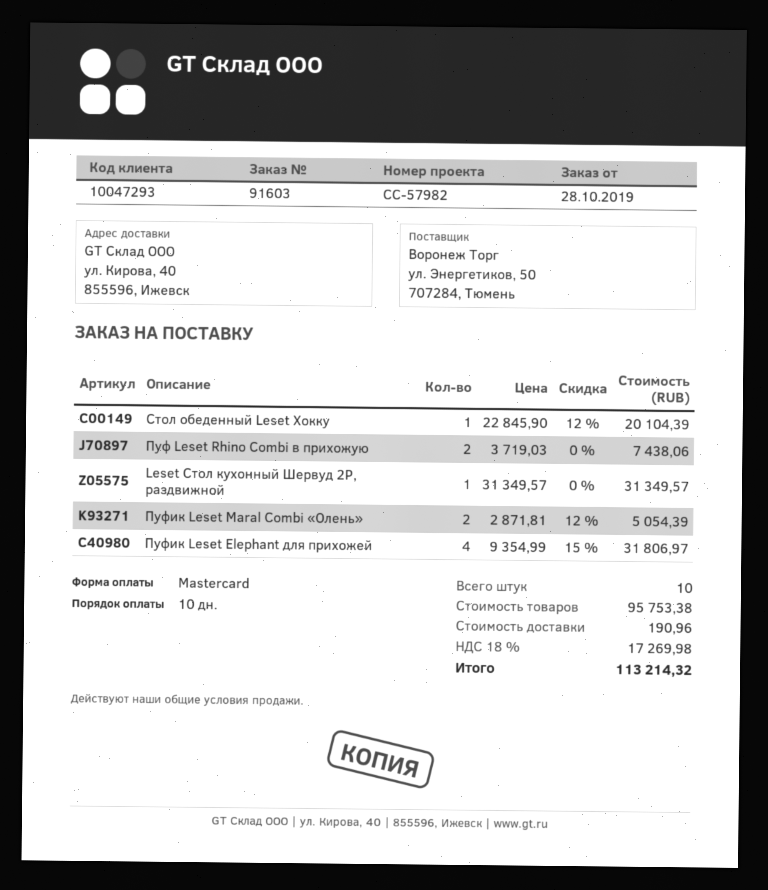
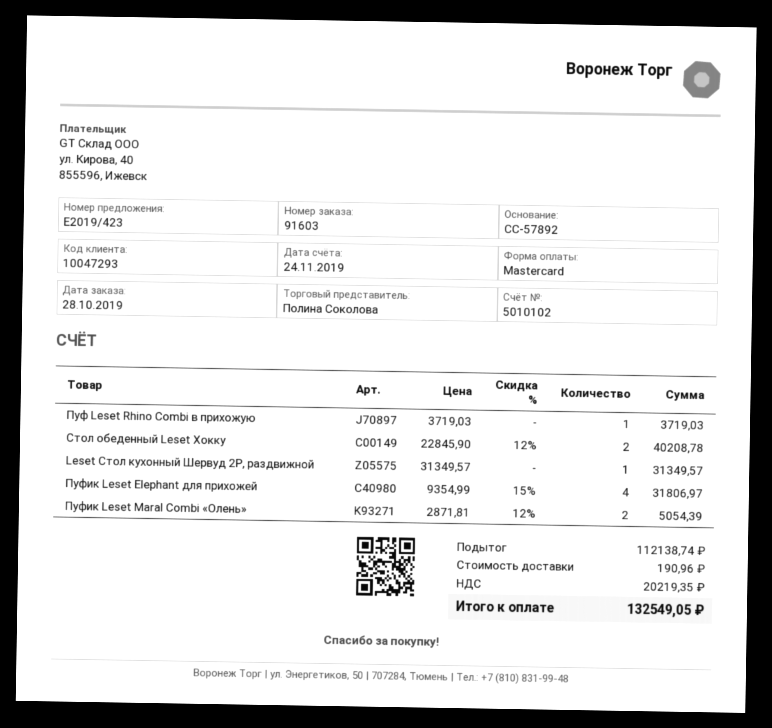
reference: CC-57982 -> CC-57892
Стол обеденный Leset Хокку: 1 x 22845.90 - 12% = 20104.39 -> 2 x 22845.90 - 12% = 40208.78
Пуф Leset Rhino Combi в прихожую: 2 x 3719.03 = 7438.06 -> 1 x 3719.03 = 3719.03
subtotal: 95753.38 -> 112138.74
tax: 17269.98 -> 20219.35
total: 113214.32 -> 132549.05

